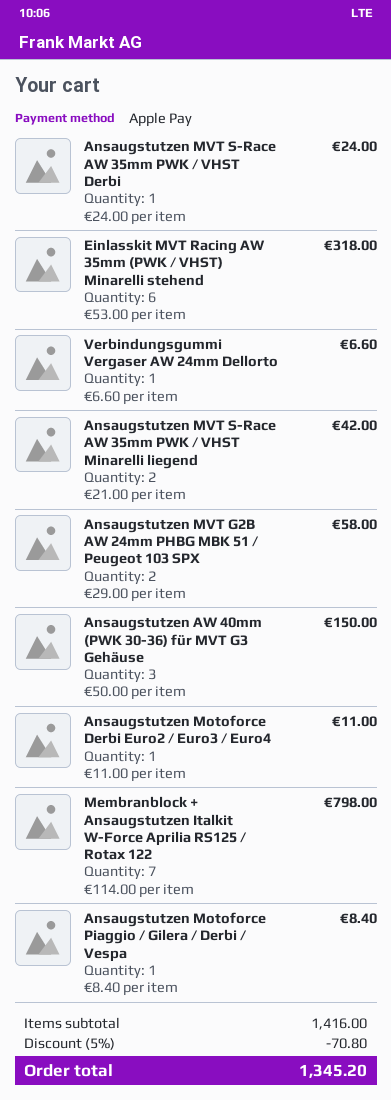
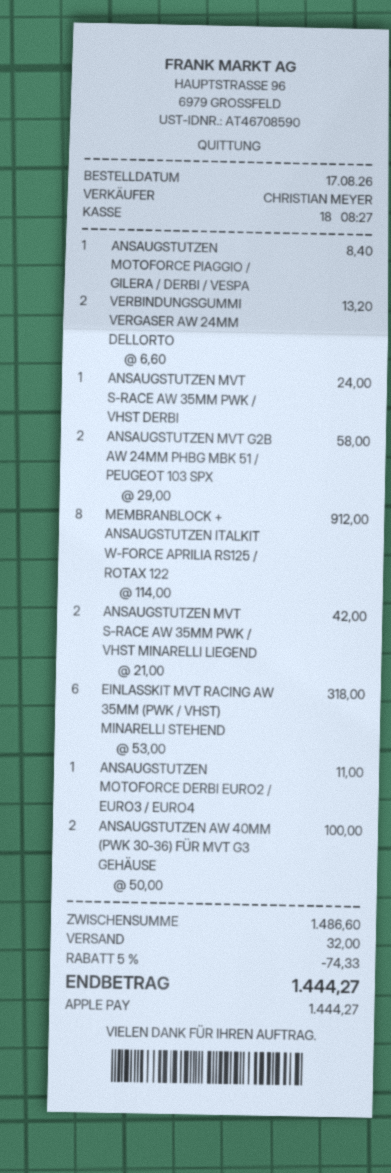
Verbindungsgummi Vergaser AW 24mm Dellorto: 1 x 6.60 = 6.60 -> 2 x 6.60 = 13.20
Ansaugstutzen AW 40mm (PWK 30-36) für MVT G3 Gehäuse: 3 x 50.00 = 150.00 -> 2 x 50.00 = 100.00
Membranblock + Ansaugstutzen Italkit W-Force Aprilia RS125 / Rotax 122: 7 x 114.00 = 798.00 -> 8 x 114.00 = 912.00
subtotal: 1416.00 -> 1486.60
discount: 5% = 70.80 -> 5% = 74.33
shipping: none -> 32.00
total: 1345.20 -> 1444.27

